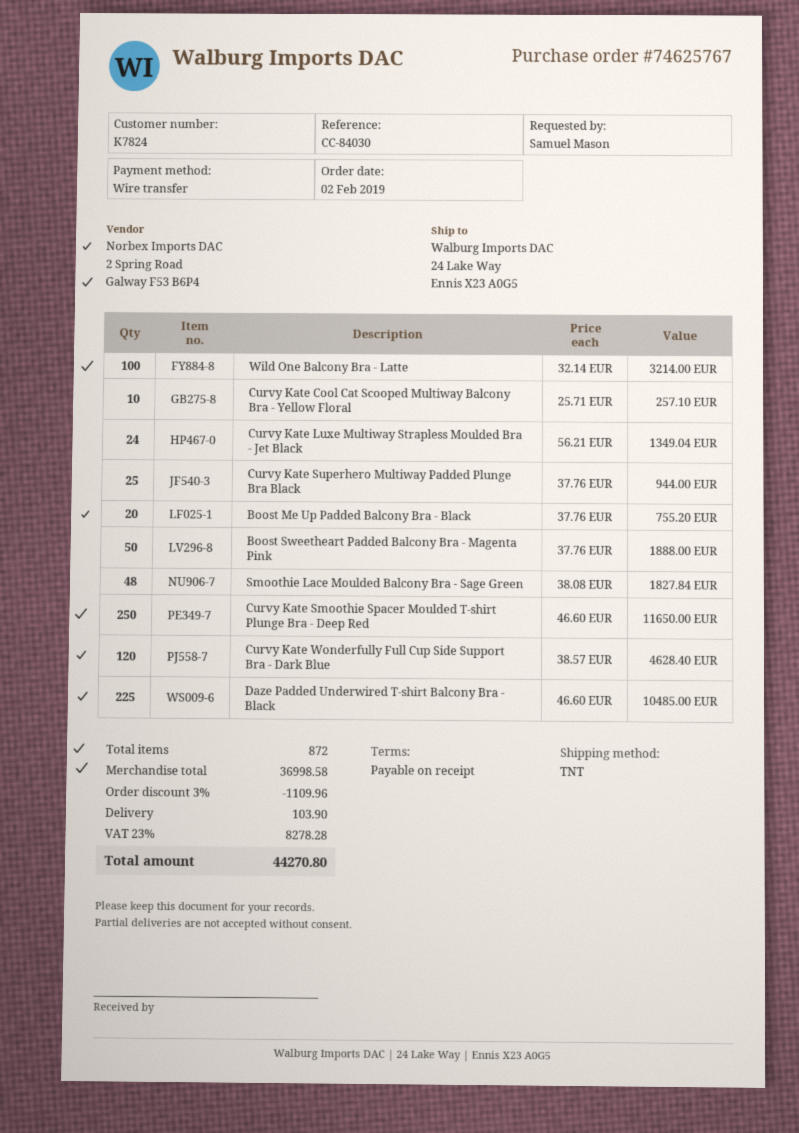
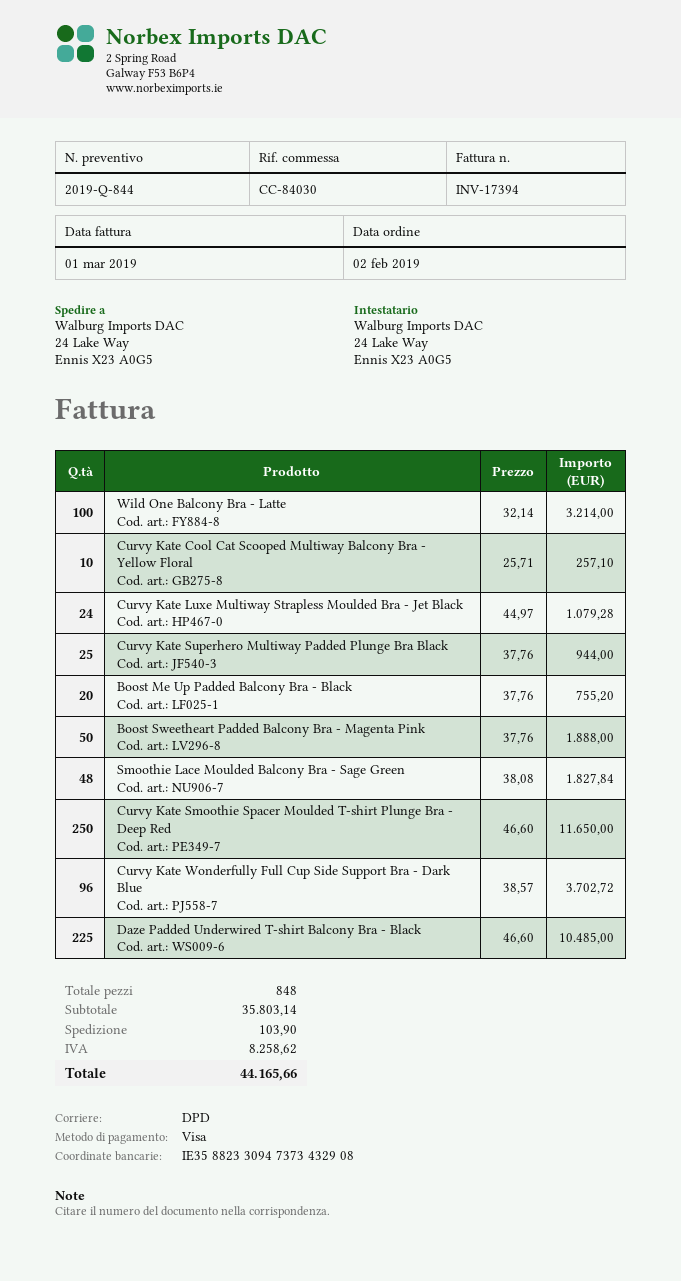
payment method: bank transfer -> Visa
shipping method: TNT -> DPD
Curvy Kate Luxe Multiway Strapless Moulded Bra - Jet Black: 24 x 56.21 = 1349.04 -> 24 x 44.97 = 1079.28
Curvy Kate Wonderfully Full Cup Side Support Bra - Dark Blue: 120 x 38.57 = 4628.40 -> 96 x 38.57 = 3702.72
total quantity: 872 -> 848
subtotal: 36998.58 -> 35803.14
discount: 3% = 1109.96 -> none
tax: 8278.28 -> 8258.62
total: 44270.80 -> 44165.66

